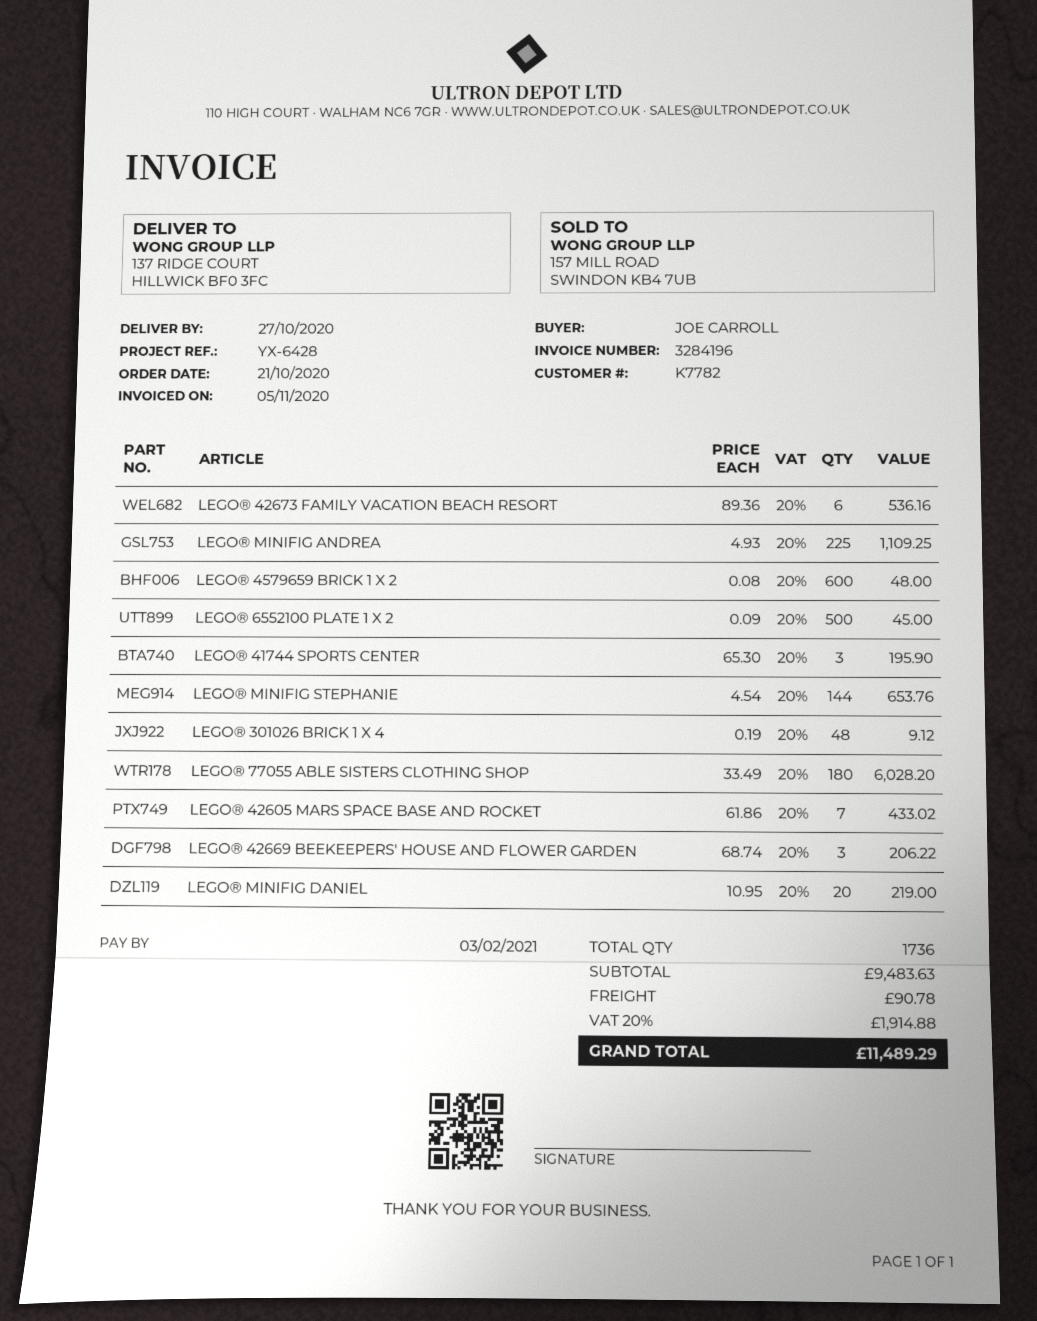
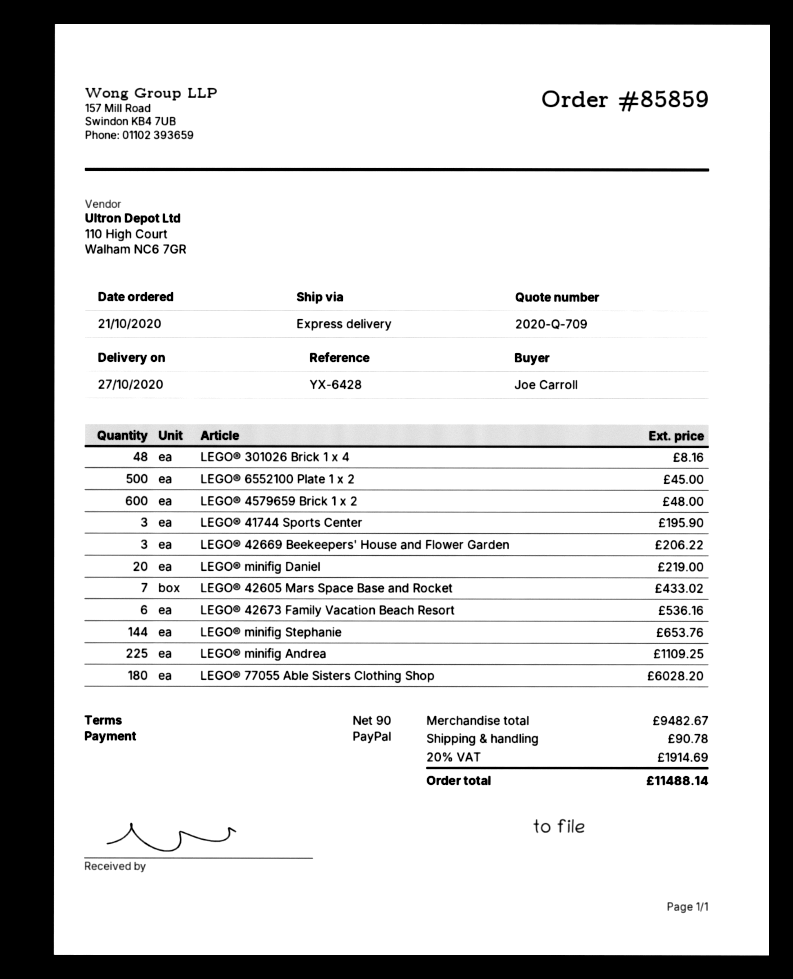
LEGO® 301026 BRICK 1 X 4: 48 for 9.12 -> 48 for 8.16
subtotal: 9483.63 -> 9482.67
tax: 20% = 1914.88 -> 20% = 1914.69
total: 11489.29 -> 11488.14

